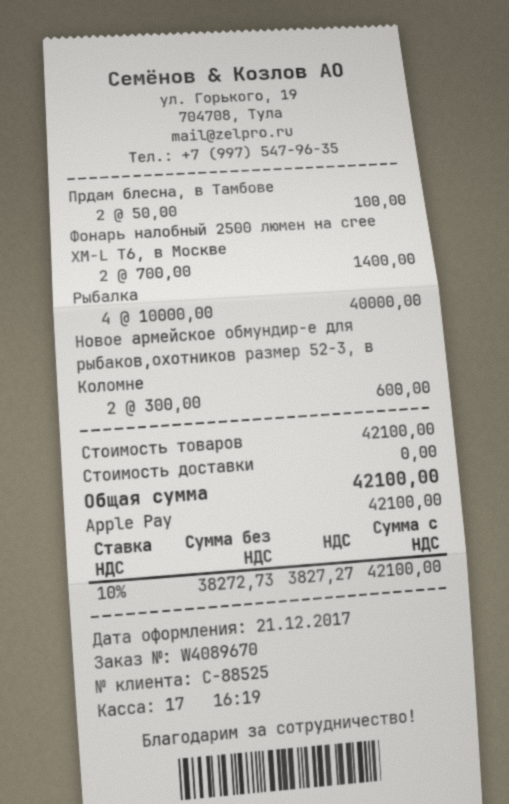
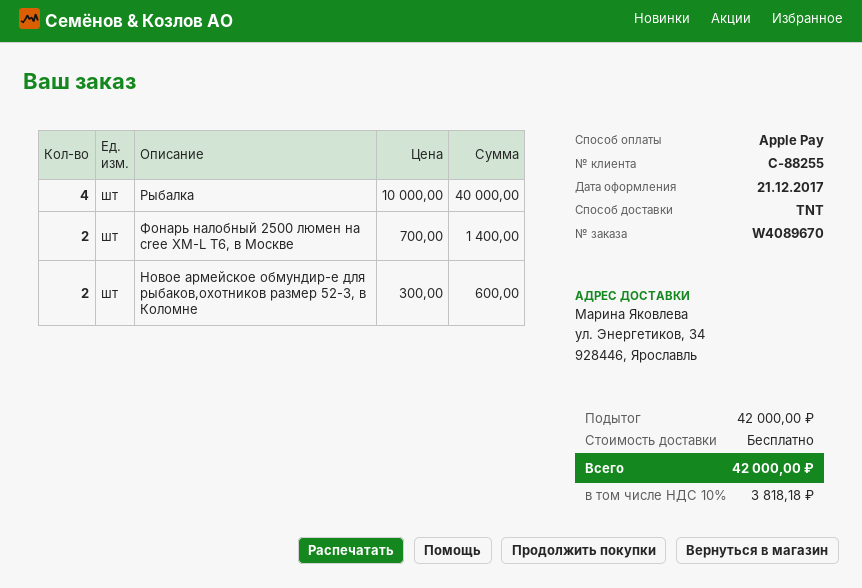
customer number: C-88525 -> C-88255
Прдам блесна, в Тамбове: 2 x 50.00 = 100.00 -> none
subtotal: 42100.00 -> 42000.00
tax: 10% = 3827.27 -> 10% = 3818.18
total: 42100.00 -> 42000.00

